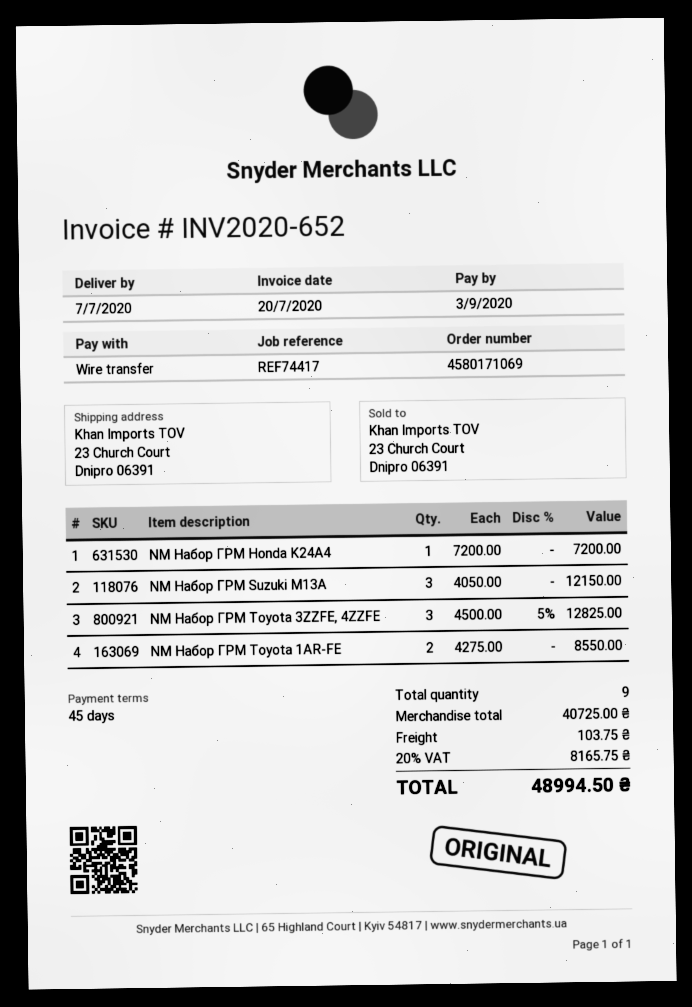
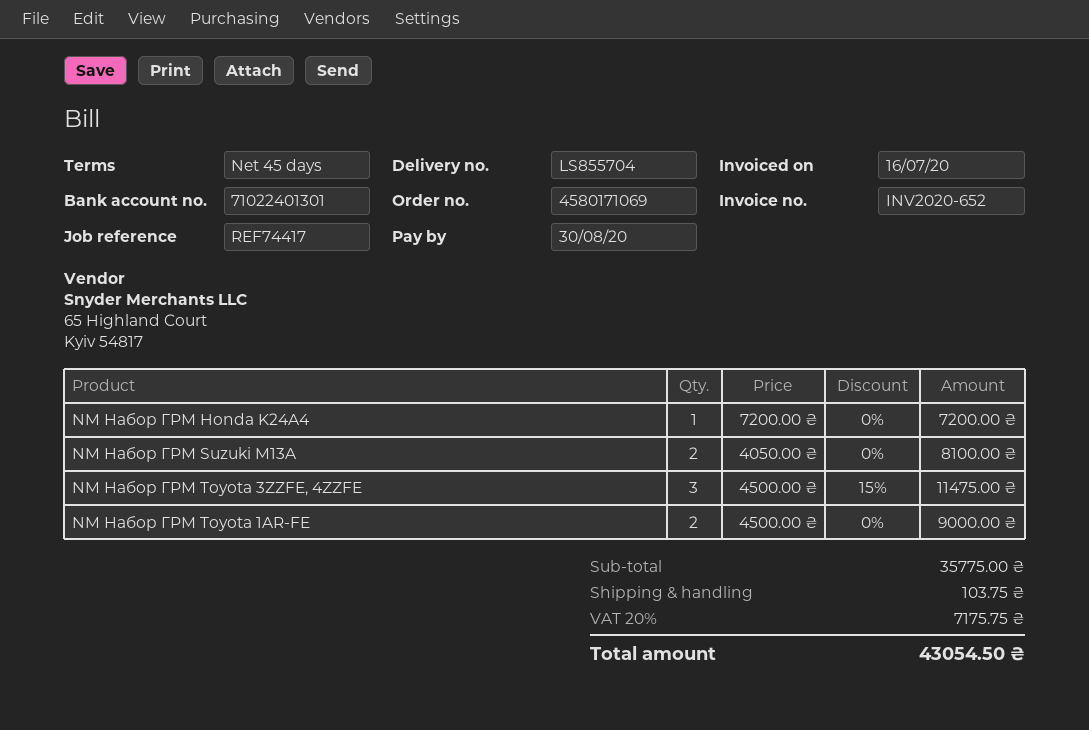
invoice date: 2020-07-20 -> 2020-07-16
due date: 2020-09-03 -> 2020-08-30
NM Набор ГРМ Suzuki M13A: 3 x 4050.00 = 12150.00 -> 2 x 4050.00 = 8100.00
NM Набор ГРМ Toyota 3ZZFE, 4ZZFE: 3 x 4500.00 - 5% = 12825.00 -> 3 x 4500.00 - 15% = 11475.00
NM Набор ГРМ Toyota 1AR-FE: 2 x 4275.00 = 8550.00 -> 2 x 4500.00 = 9000.00
subtotal: 40725.00 -> 35775.00
tax: 20% = 8165.75 -> 20% = 7175.75
total: 48994.50 -> 43054.50

